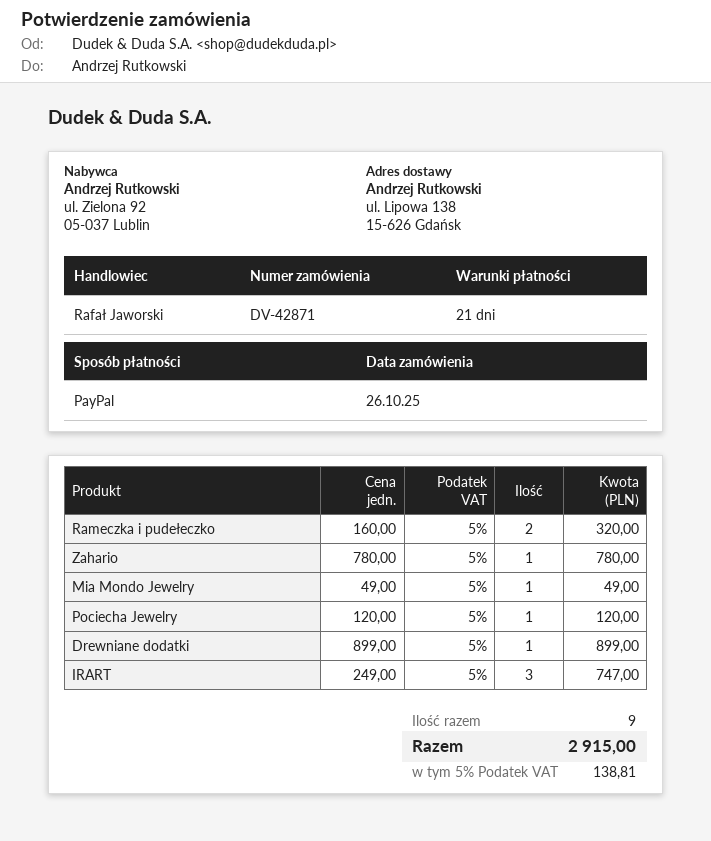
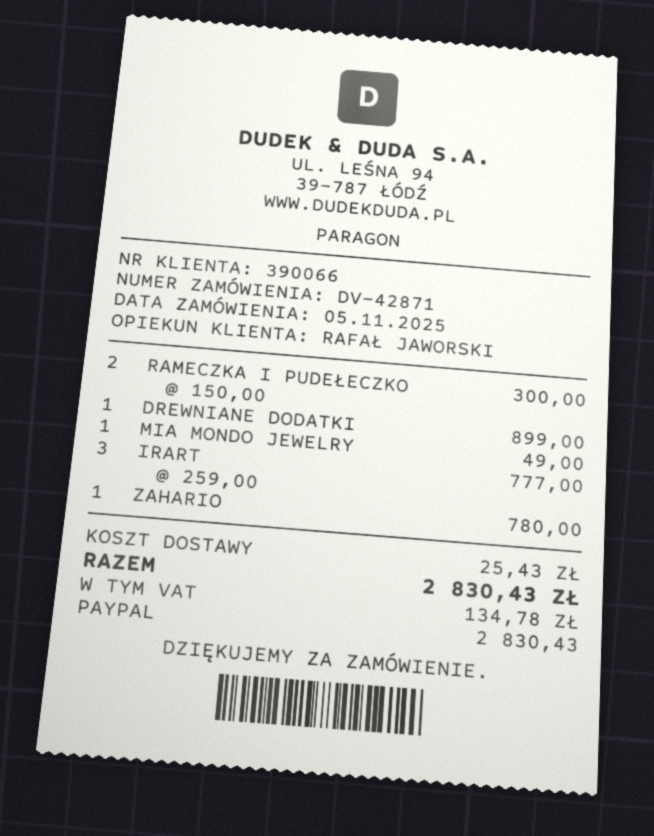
order date: 2025-10-26 -> 2025-11-05
Rameczka i pudełeczko: 2 x 160.00 = 320.00 -> 2 x 150.00 = 300.00
Pociecha Jewelry: 1 x 120.00 = 120.00 -> none
IRART: 3 x 249.00 = 747.00 -> 3 x 259.00 = 777.00
shipping: none -> 25.43
tax: 138.81 -> 134.78
total: 2915.00 -> 2830.43

